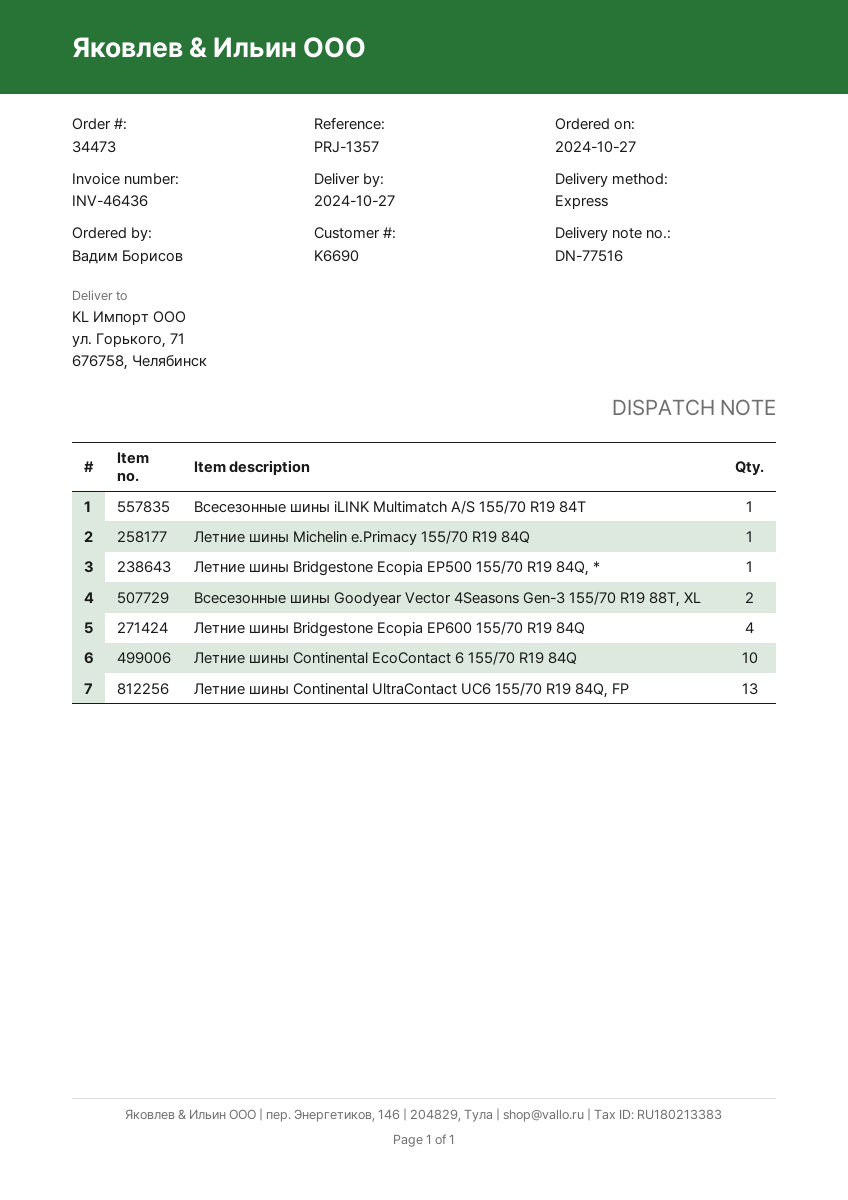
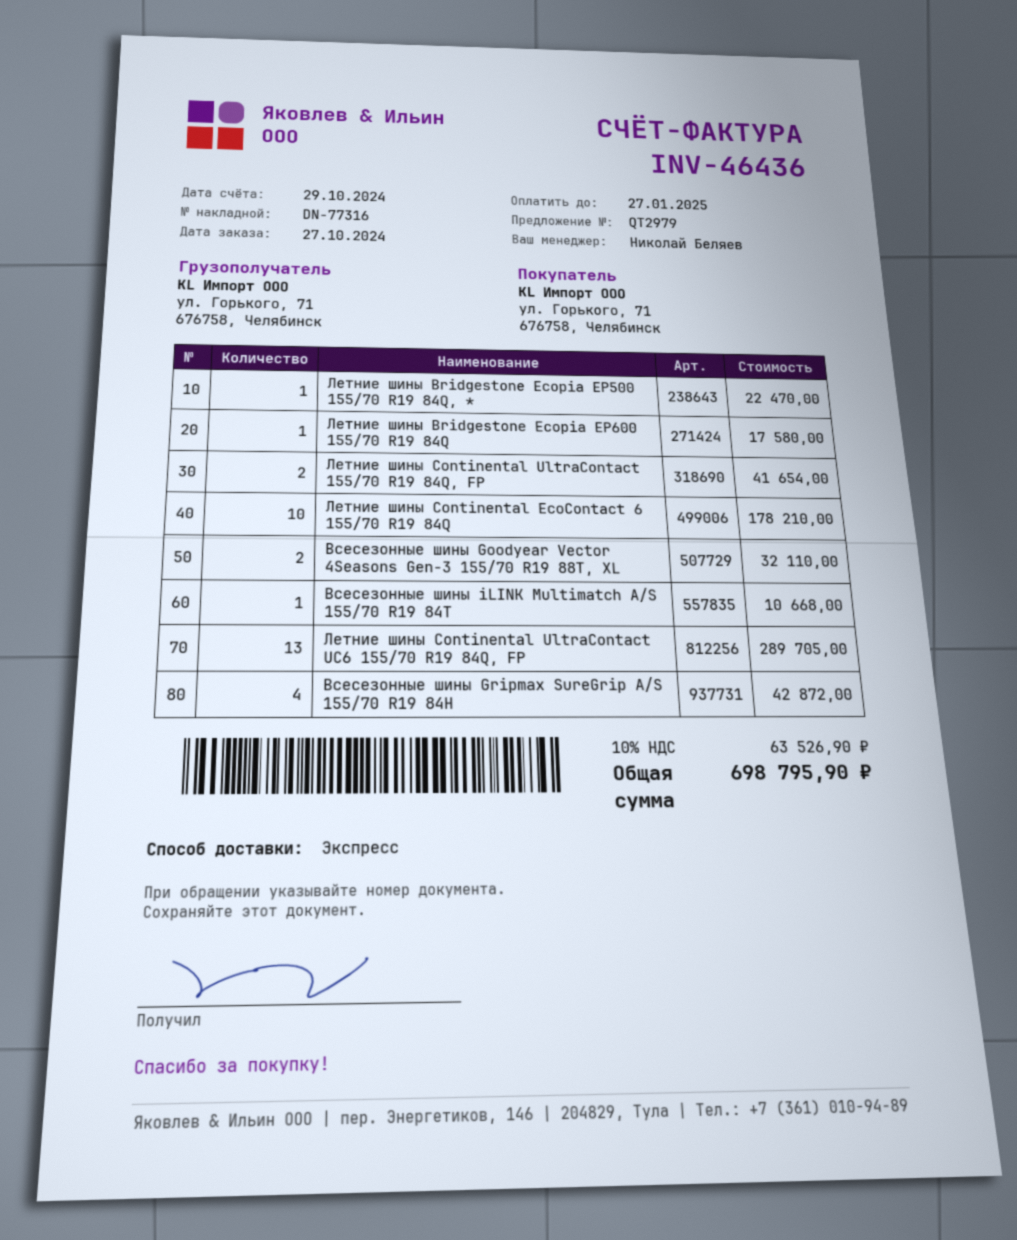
delivery note number: DN-77516 -> DN-77316
Летние шины Michelin e.Primacy 155/70 R19 84Q: 1 -> none
Летние шины Bridgestone Ecopia EP600 155/70 R19 84Q: 4 -> 1
Летние шины Continental UltraContact 155/70 R19 84Q, FP: none -> 2
Всесезонные шины Gripmax SureGrip A/S 155/70 R19 84H: none -> 4

